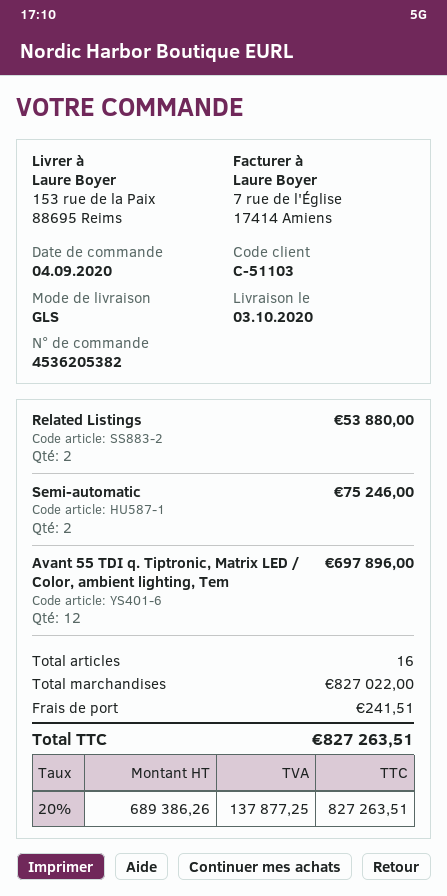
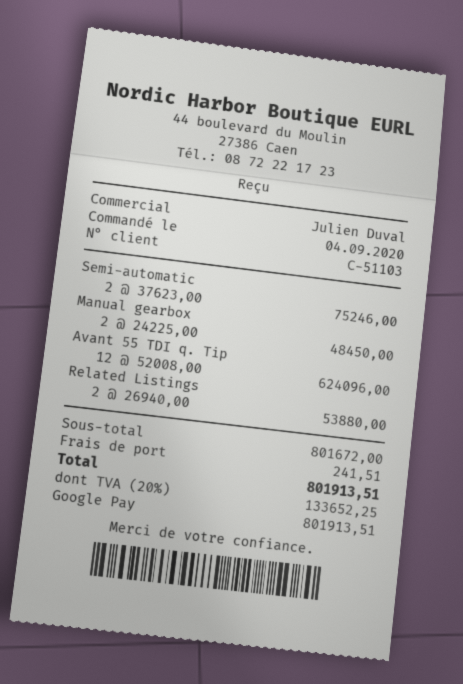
Avant 55 TDI q. Tiptronic, Matrix LED / Color, ambient lighting, Tem: 12 for 697896.00 -> 12 for 624096.00
Manual gearbox: none -> 2 for 48450.00
subtotal: 827022.00 -> 801672.00
tax: 20% = 137877.25 -> 20% = 133652.25
total: 827263.51 -> 801913.51

